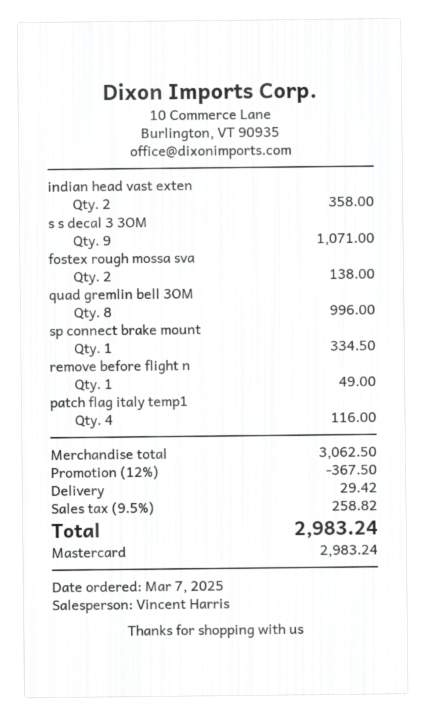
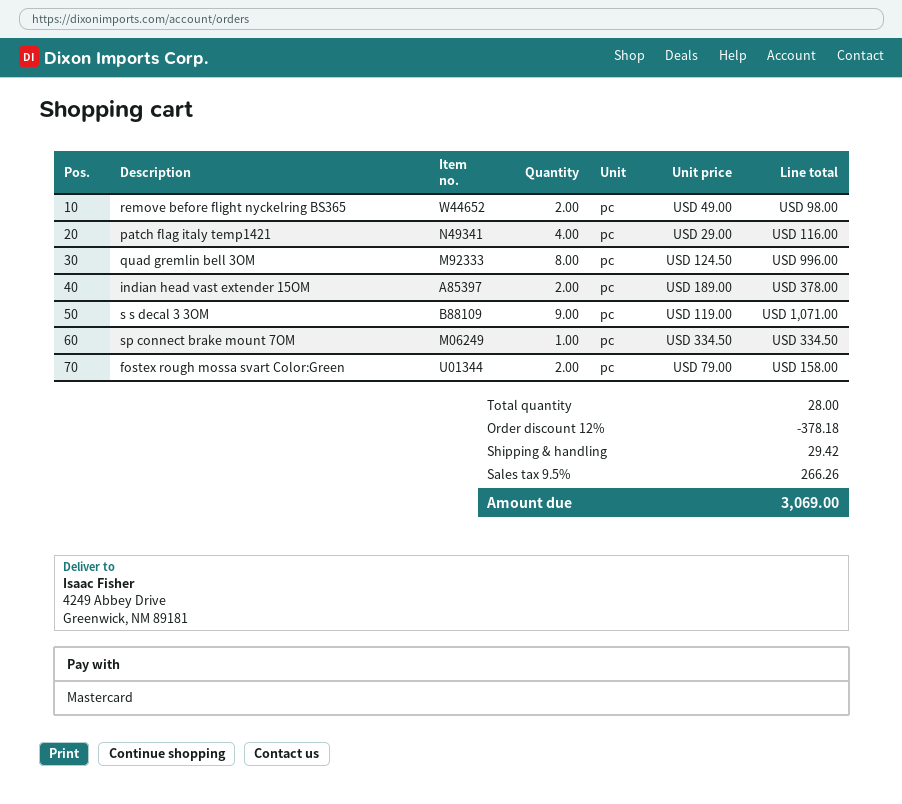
indian head vast exten: 2 for 358.00 -> 2 for 378.00
fostex rough mossa sva: 2 for 138.00 -> 2 for 158.00
remove before flight n: 1 for 49.00 -> 2 for 98.00
discount: 12% = 367.50 -> 12% = 378.18
tax: 9.5% = 258.82 -> 9.5% = 266.26
total: 2983.24 -> 3069.00

